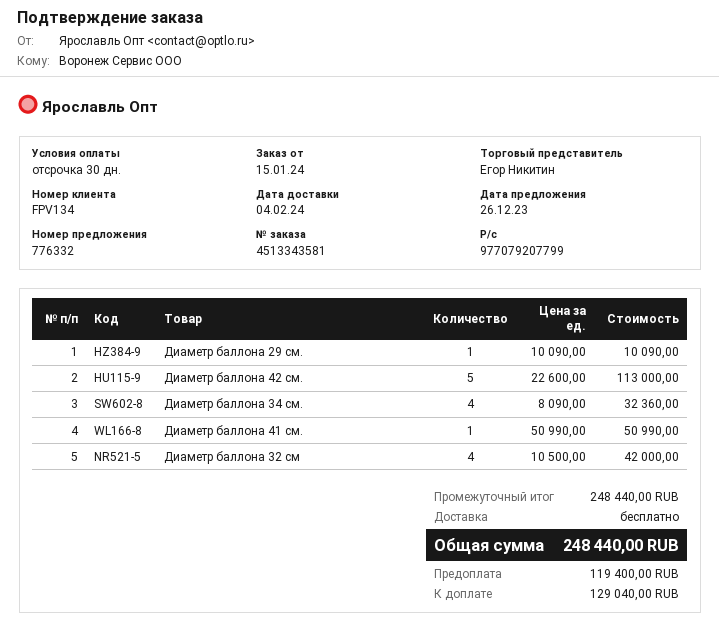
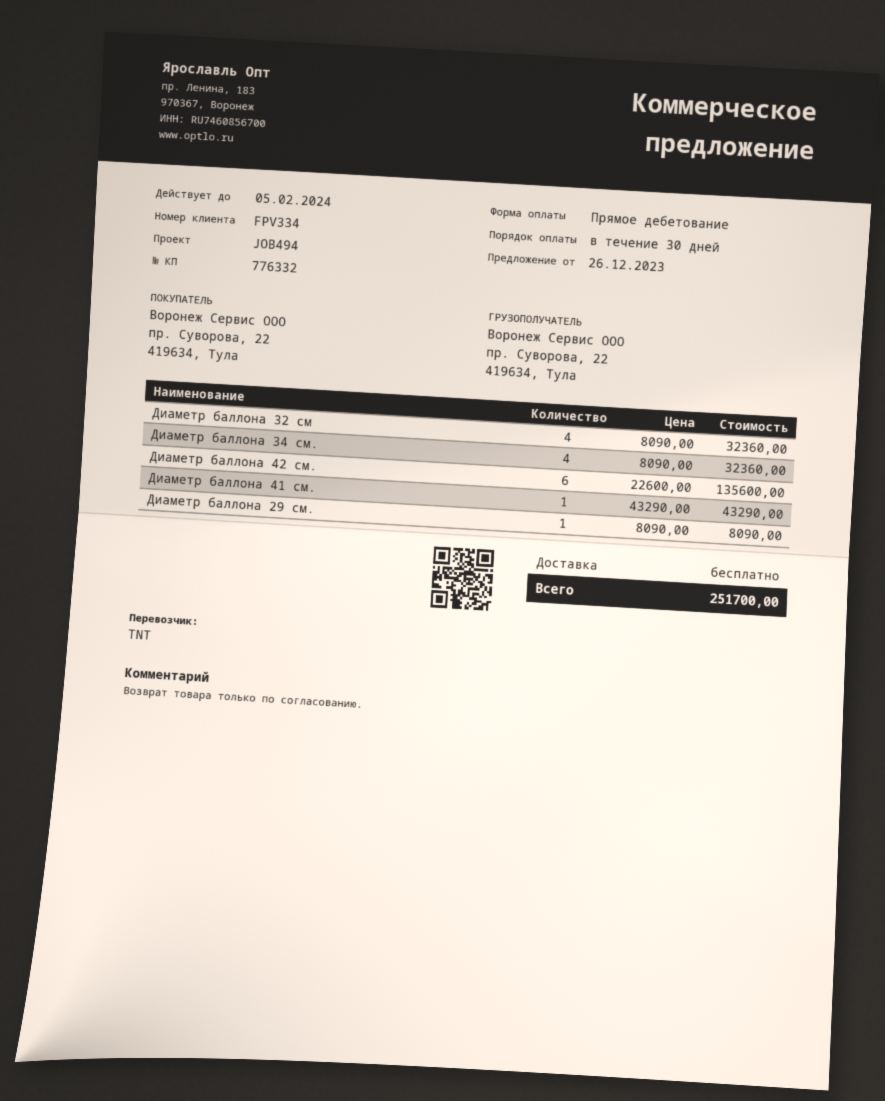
customer number: FPV134 -> FPV334
Диаметр баллона 29 см.: 1 x 10090.00 = 10090.00 -> 1 x 8090.00 = 8090.00
Диаметр баллона 42 см.: 5 x 22600.00 = 113000.00 -> 6 x 22600.00 = 135600.00
Диаметр баллона 41 см.: 1 x 50990.00 = 50990.00 -> 1 x 43290.00 = 43290.00
Диаметр баллона 32 см: 4 x 10500.00 = 42000.00 -> 4 x 8090.00 = 32360.00
total: 248440.00 -> 251700.00

